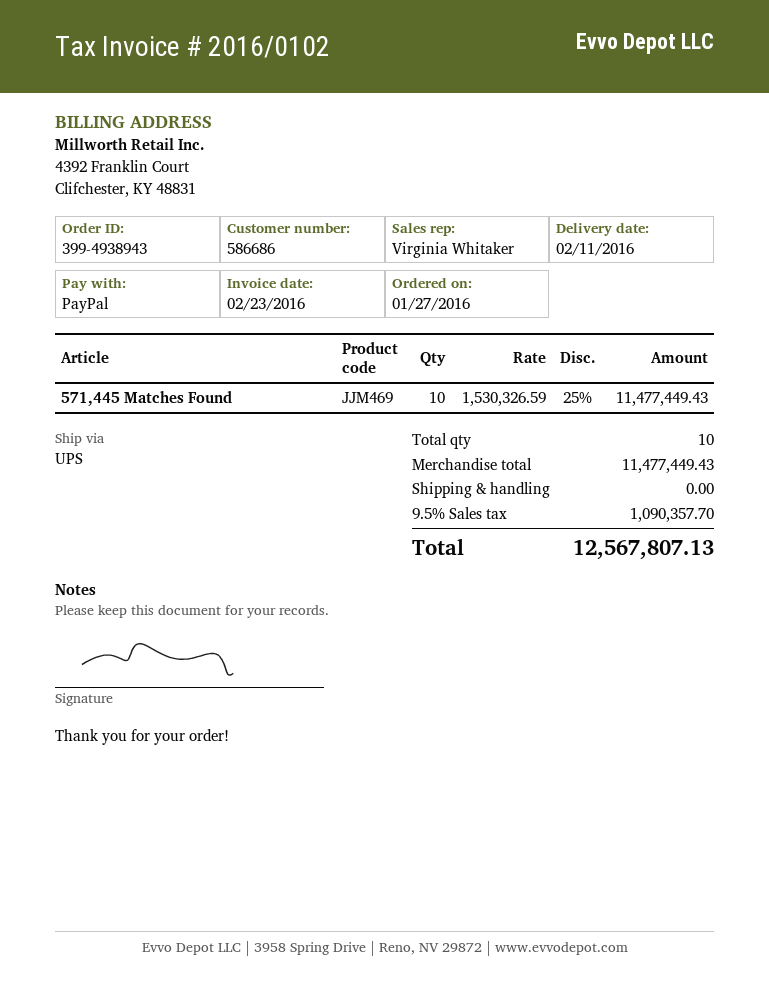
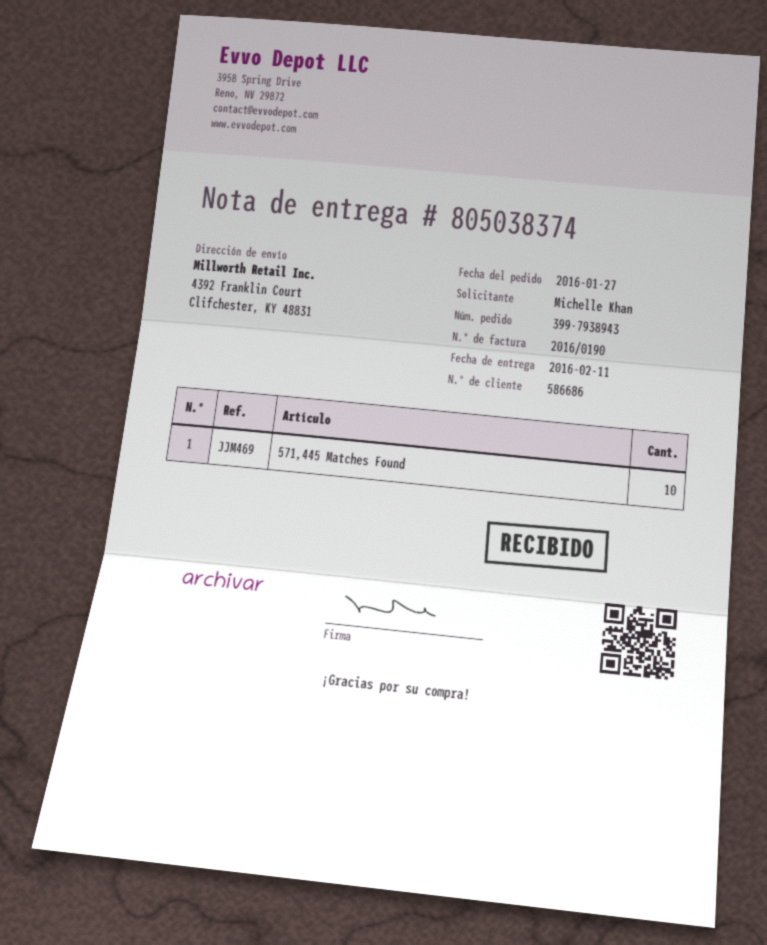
order number: 399-4938943 -> 399-7938943
invoice number: 2016/0102 -> 2016/0190

